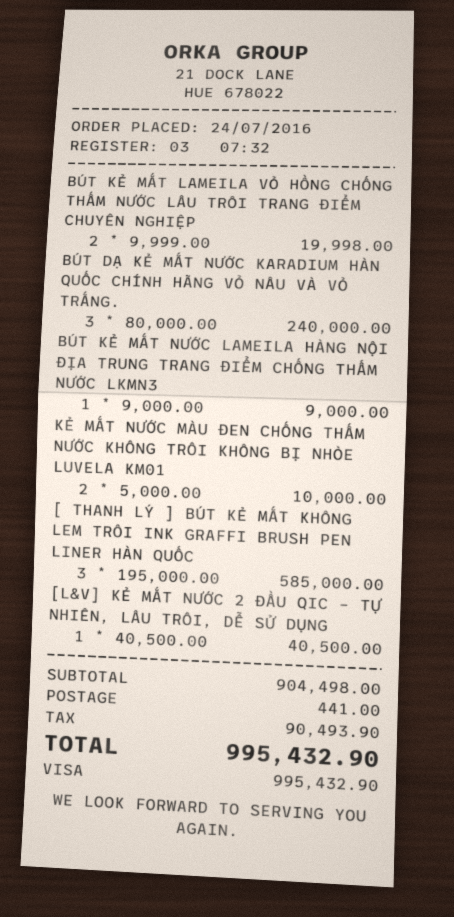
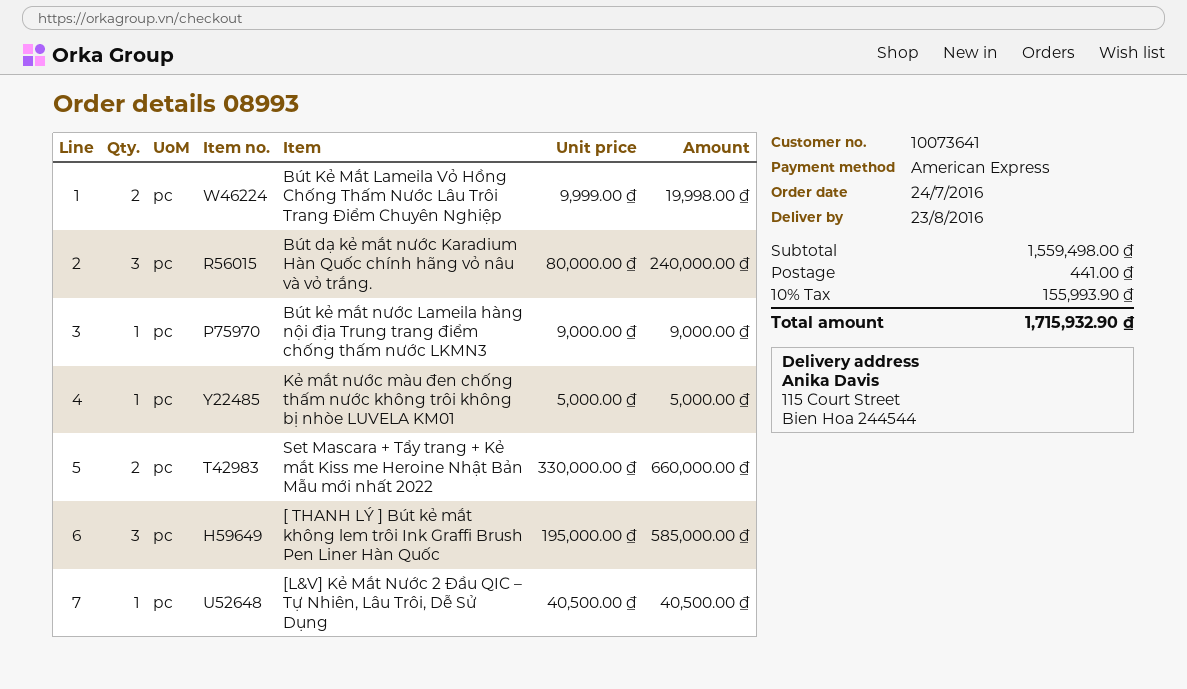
payment method: Visa -> American Express
KẺ MẮT NƯỚC MÀU ĐEN CHỐNG THẤM NƯỚC KHÔNG TRÔI KHÔNG BỊ NHÒE LUVELA KM01: 2 x 5000.00 = 10000.00 -> 1 x 5000.00 = 5000.00
Set Mascara + Tẩy trang + Kẻ mắt Kiss me Heroine Nhật Bản Mẫu mới nhất 2022: none -> 2 x 330000.00 = 660000.00
subtotal: 904498.00 -> 1559498.00
tax: 90493.90 -> 155993.90
total: 995432.90 -> 1715932.90

